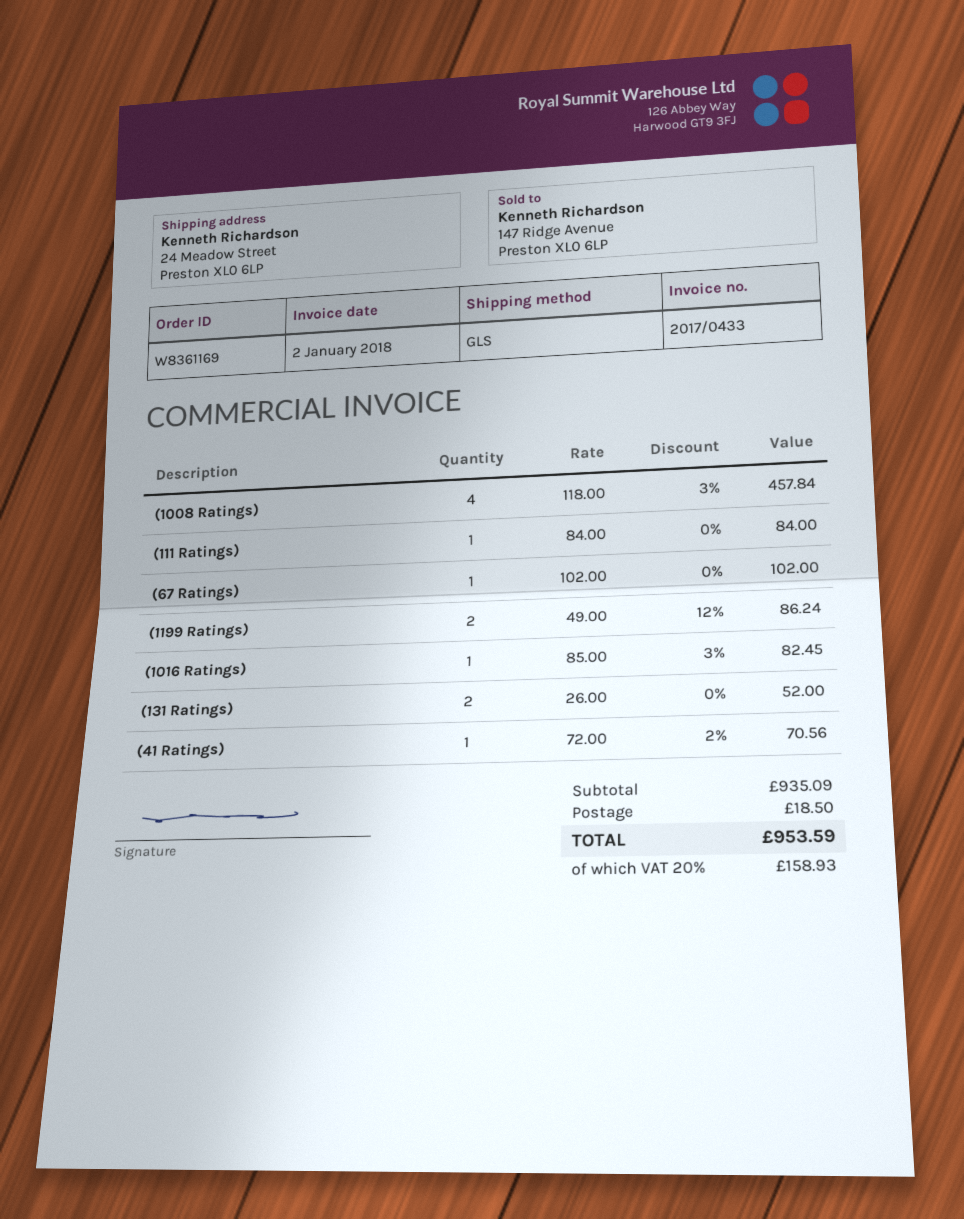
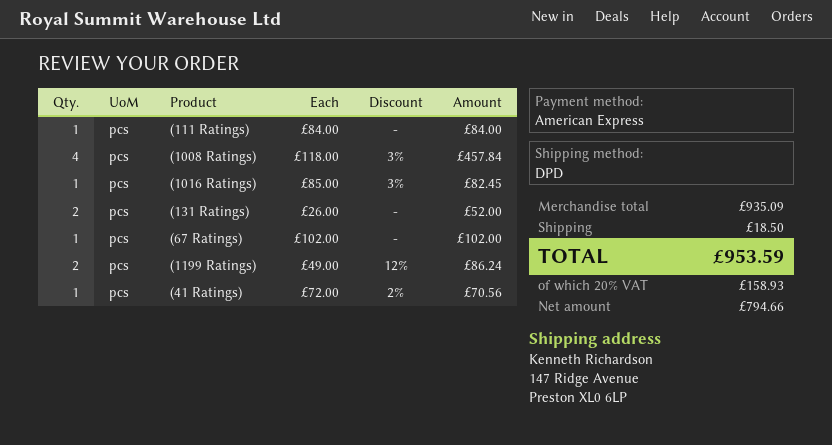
shipping method: GLS -> DPD
ship to: 24 Meadow Street, Preston XL0 6LP -> 147 Ridge Avenue, Preston XL0 6LP

